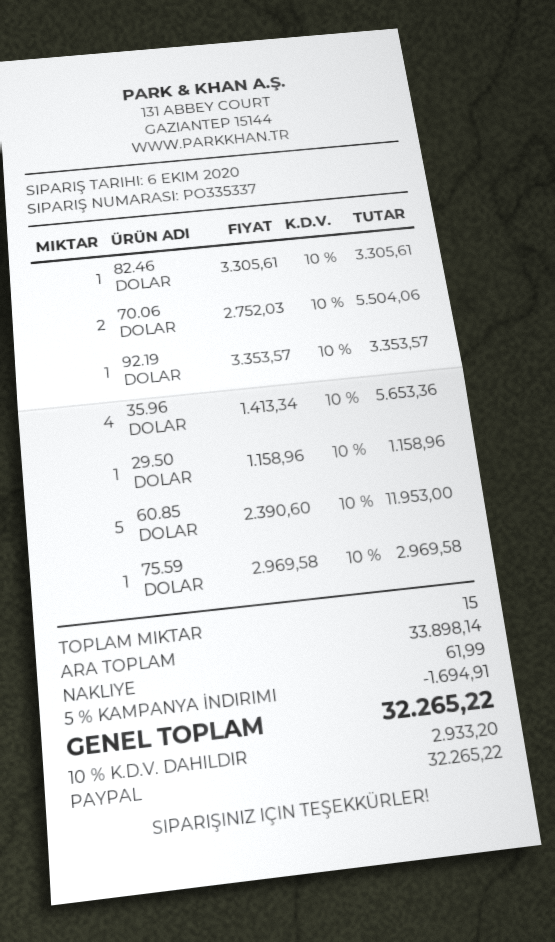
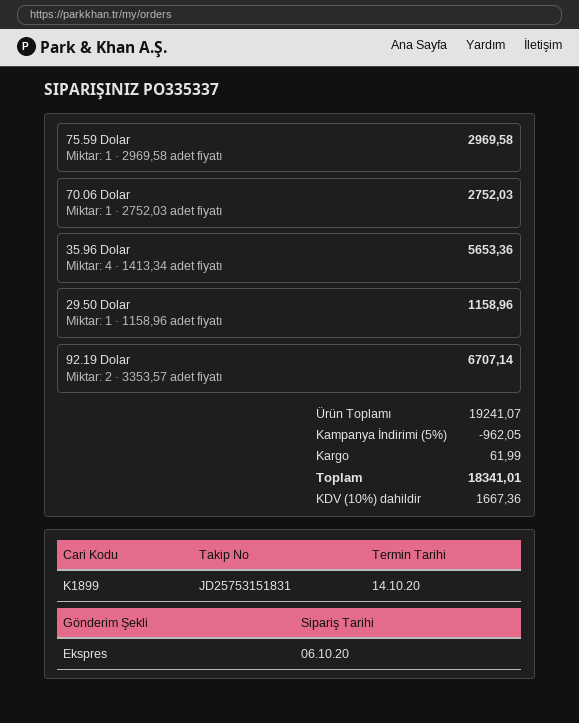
82.46 DOLAR: 1 x 3305.61 = 3305.61 -> none
70.06 DOLAR: 2 x 2752.03 = 5504.06 -> 1 x 2752.03 = 2752.03
92.19 DOLAR: 1 x 3353.57 = 3353.57 -> 2 x 3353.57 = 6707.14
60.85 DOLAR: 5 x 2390.60 = 11953.00 -> none
subtotal: 33898.14 -> 19241.07
discount: 5% = 1694.91 -> 5% = 962.05
tax: 10% = 2933.20 -> 10% = 1667.36
total: 32265.22 -> 18341.01

